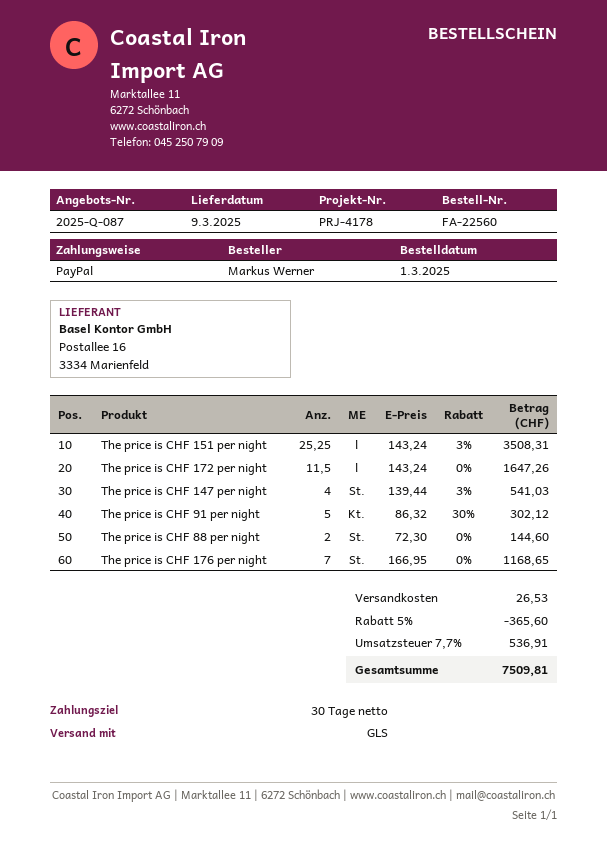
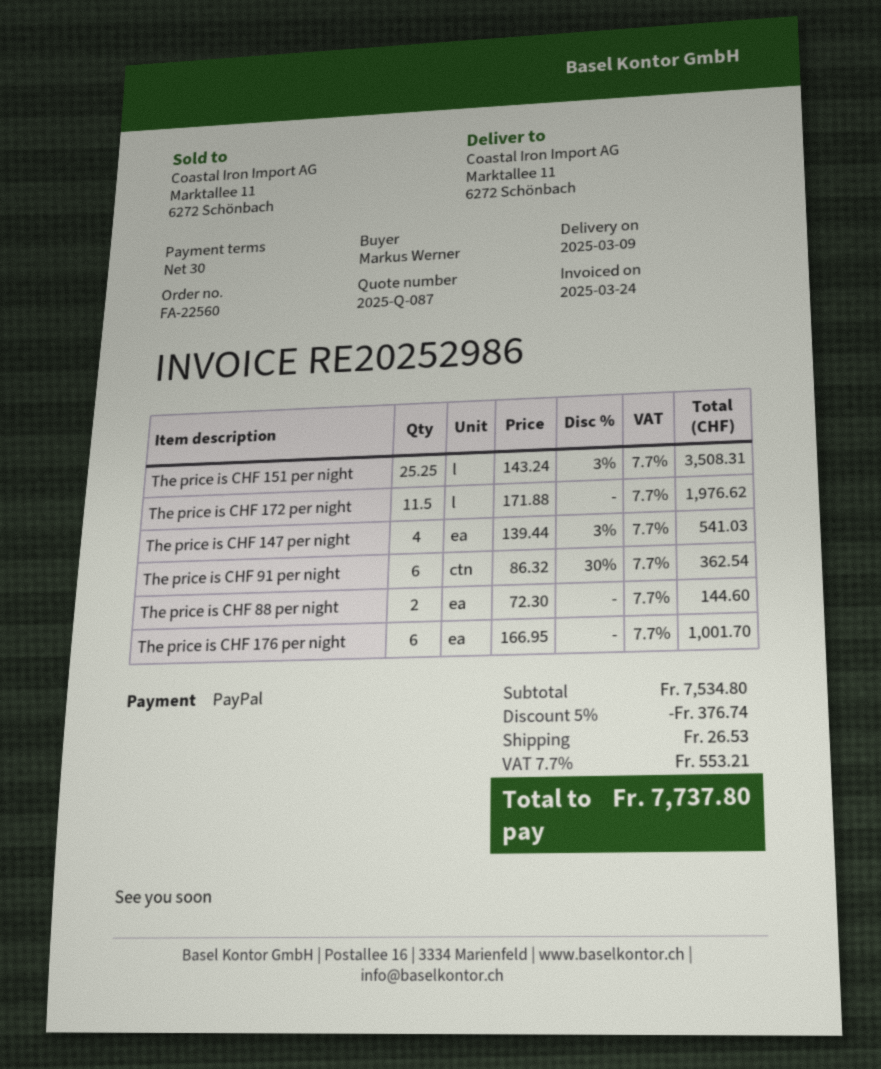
The price is CHF 172 per night: 11.5 x 143.24 = 1647.26 -> 11.5 x 171.88 = 1976.62
The price is CHF 91 per night: 5 x 86.32 - 30% = 302.12 -> 6 x 86.32 - 30% = 362.54
The price is CHF 176 per night: 7 x 166.95 = 1168.65 -> 6 x 166.95 = 1001.70
discount: 5% = 365.60 -> 5% = 376.74
tax: 7.7% = 536.91 -> 7.7% = 553.21
total: 7509.81 -> 7737.80

